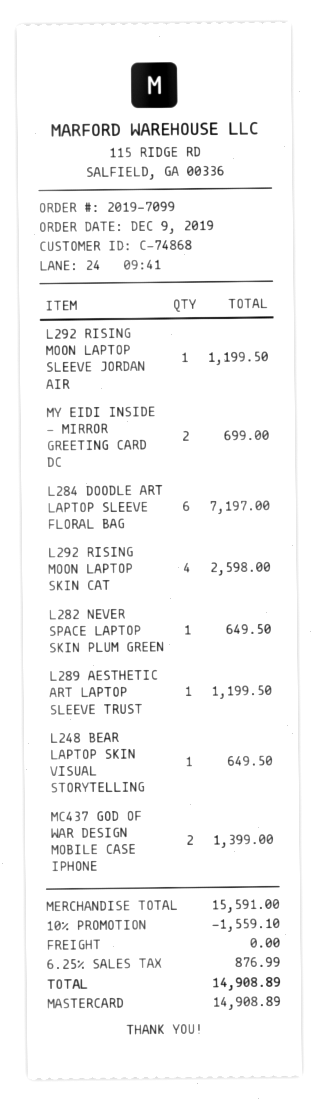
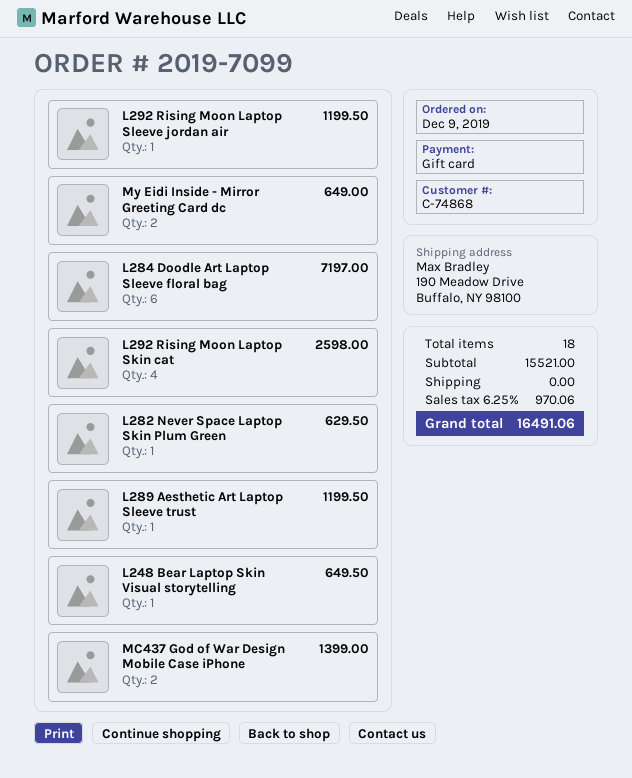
payment method: Mastercard -> gift card
MY EIDI INSIDE - MIRROR GREETING CARD DC: 2 for 699.00 -> 2 for 649.00
L282 NEVER SPACE LAPTOP SKIN PLUM GREEN: 1 for 649.50 -> 1 for 629.50
subtotal: 15591.00 -> 15521.00
discount: 10% = 1559.10 -> none
tax: 6.25% = 876.99 -> 6.25% = 970.06
total: 14908.89 -> 16491.06

